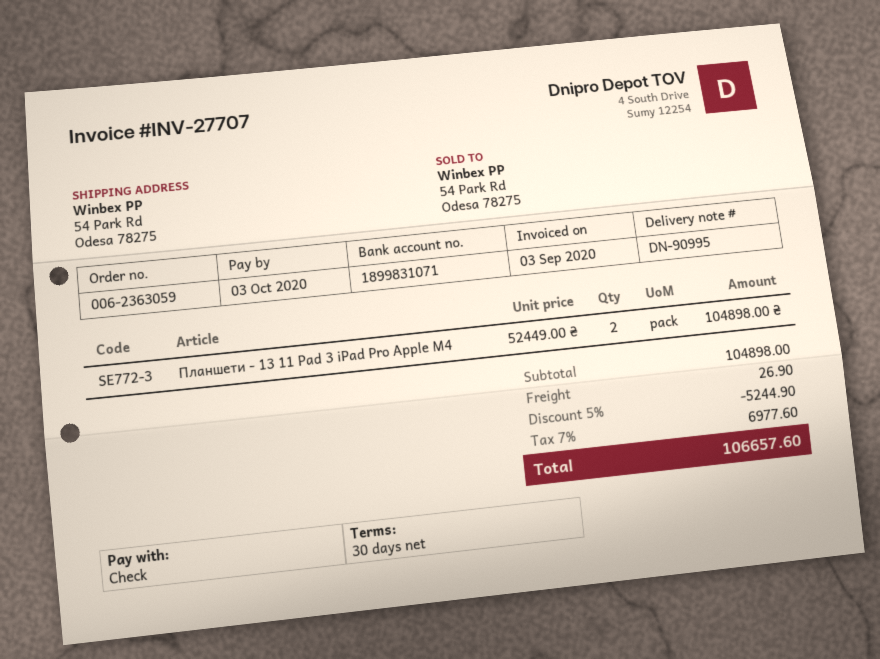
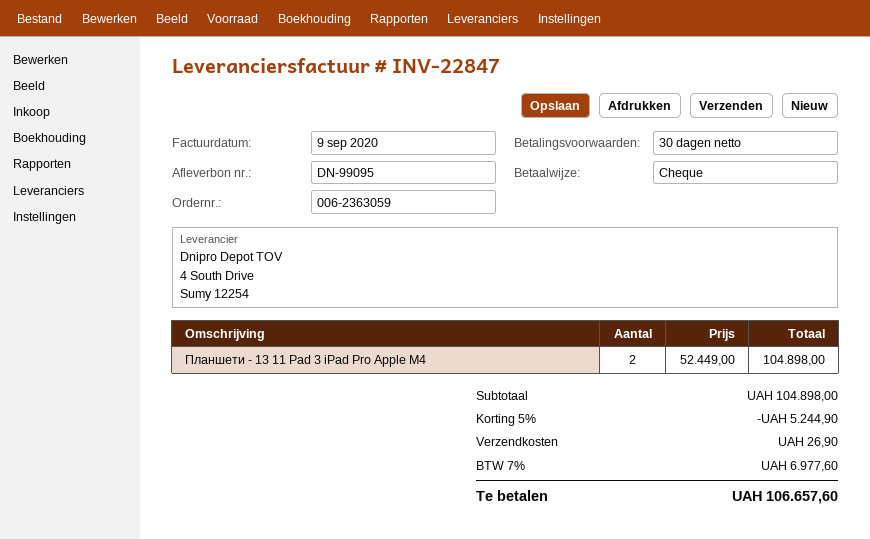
delivery note number: DN-90995 -> DN-99095
invoice number: INV-27707 -> INV-22847
invoice date: 2020-09-03 -> 2020-09-09

